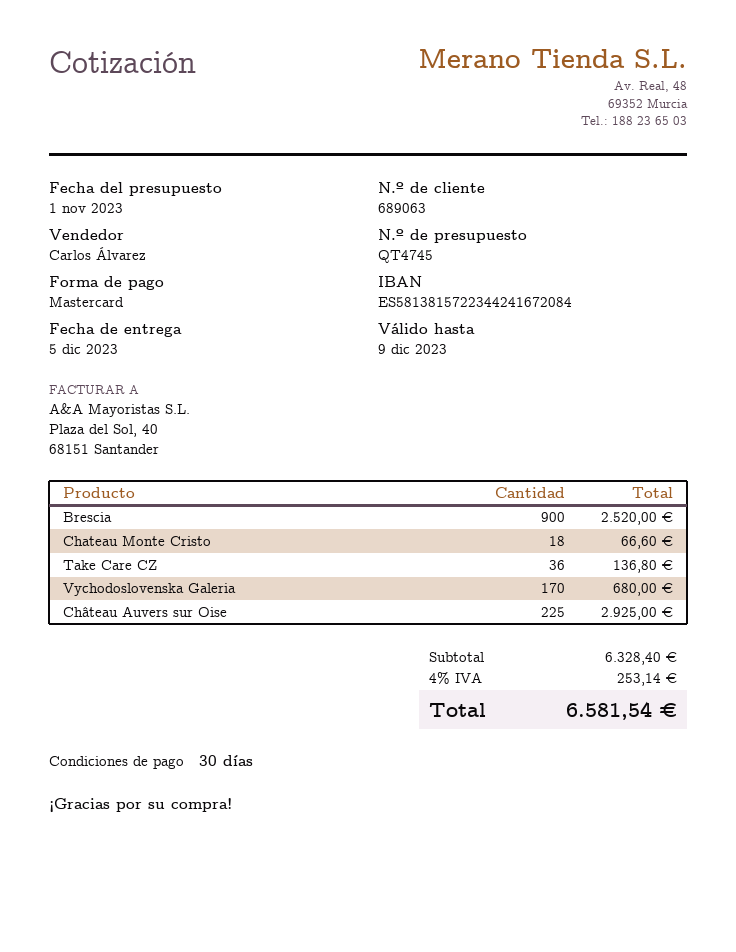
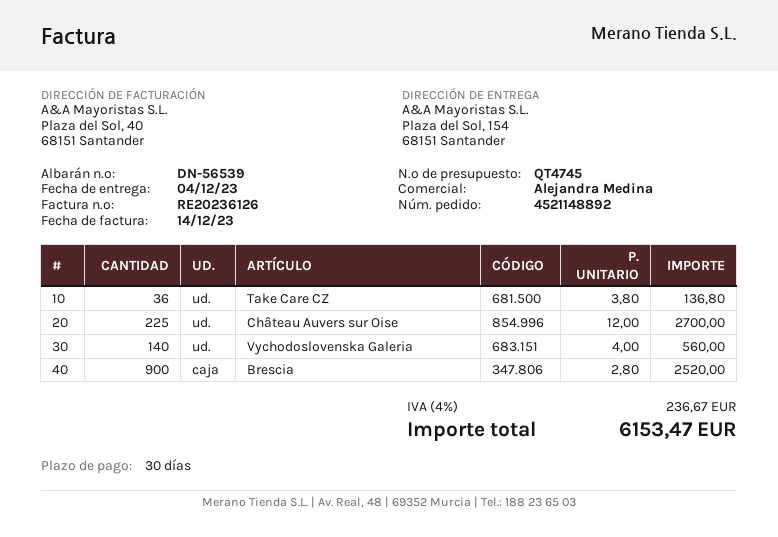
delivery date: 2023-12-05 -> 2023-12-04
sales rep: Carlos Álvarez -> Alejandra Medina
Chateau Monte Cristo: 18 for 66.60 -> none
Vychodoslovenska Galeria: 170 for 680.00 -> 140 for 560.00
Château Auvers sur Oise: 225 for 2925.00 -> 225 for 2700.00
tax: 4% = 253.14 -> 4% = 236.67
total: 6581.54 -> 6153.47

